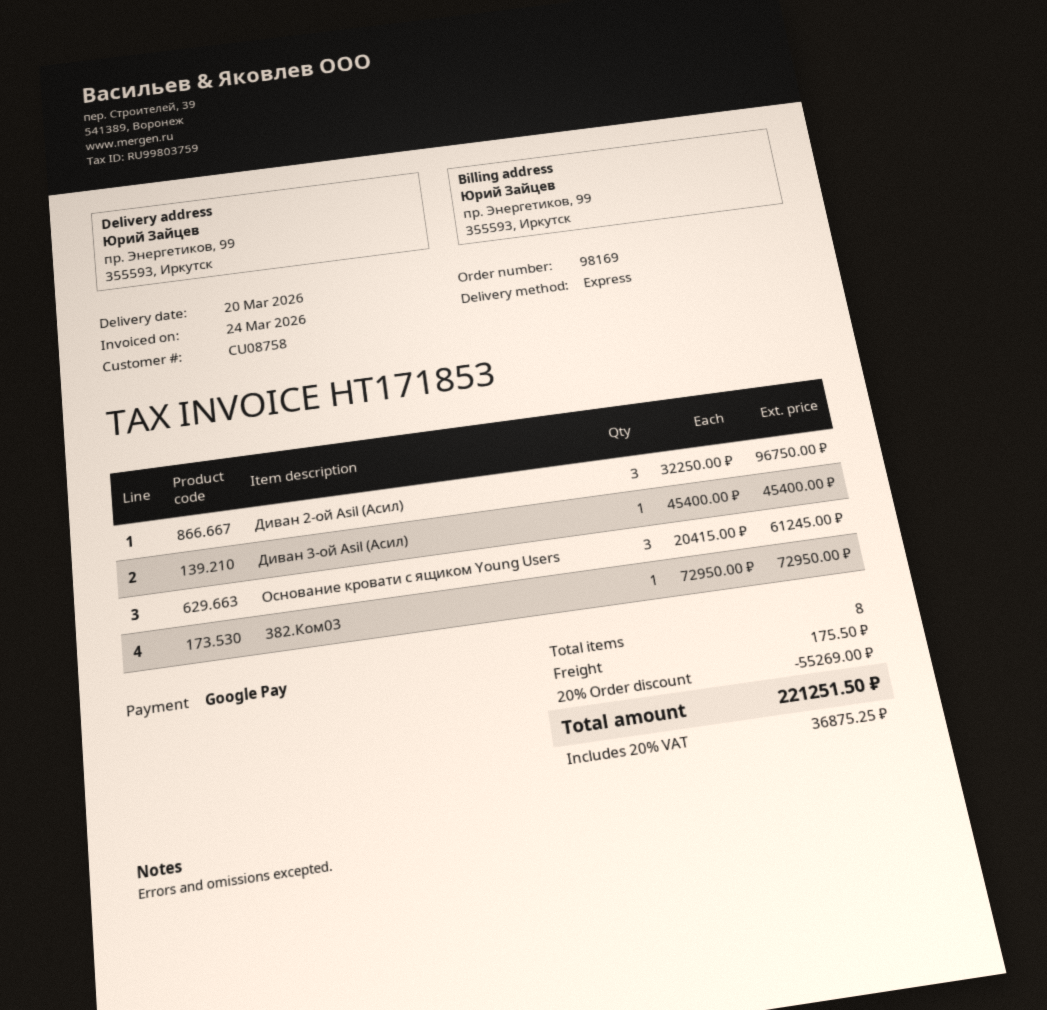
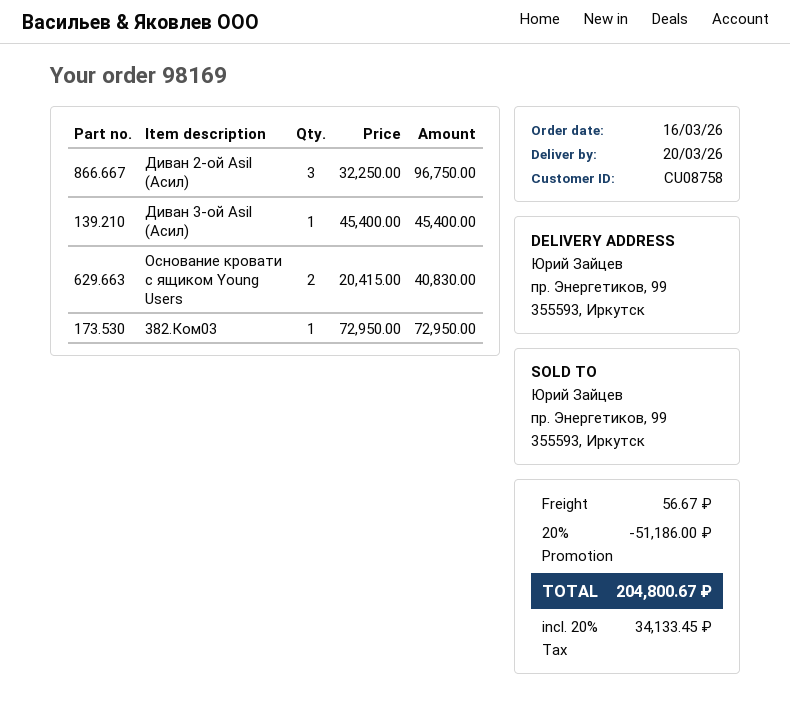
Основание кровати с ящиком Young Users: 3 x 20415.00 = 61245.00 -> 2 x 20415.00 = 40830.00
discount: 20% = 55269.00 -> 20% = 51186.00
shipping: 175.50 -> 56.67
tax: 20% = 36875.25 -> 20% = 34133.45
total: 221251.50 -> 204800.67

